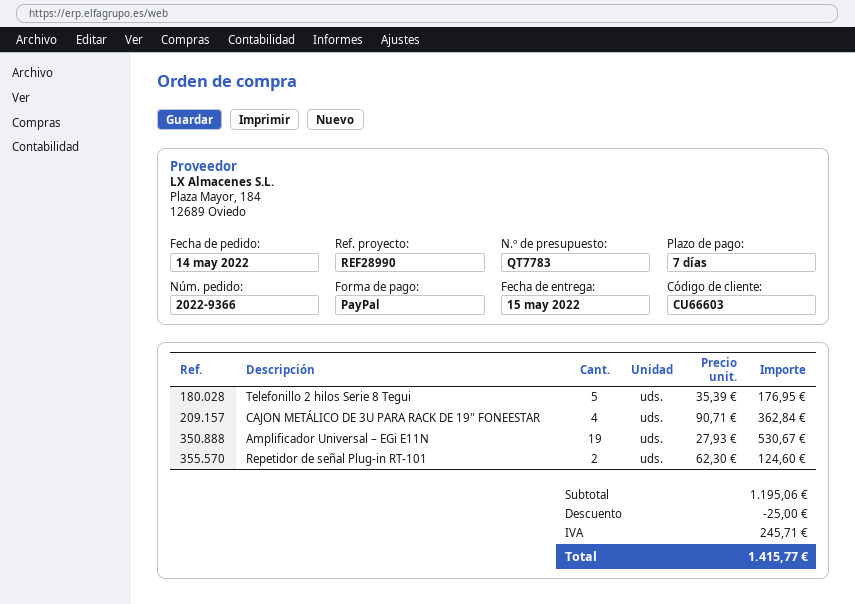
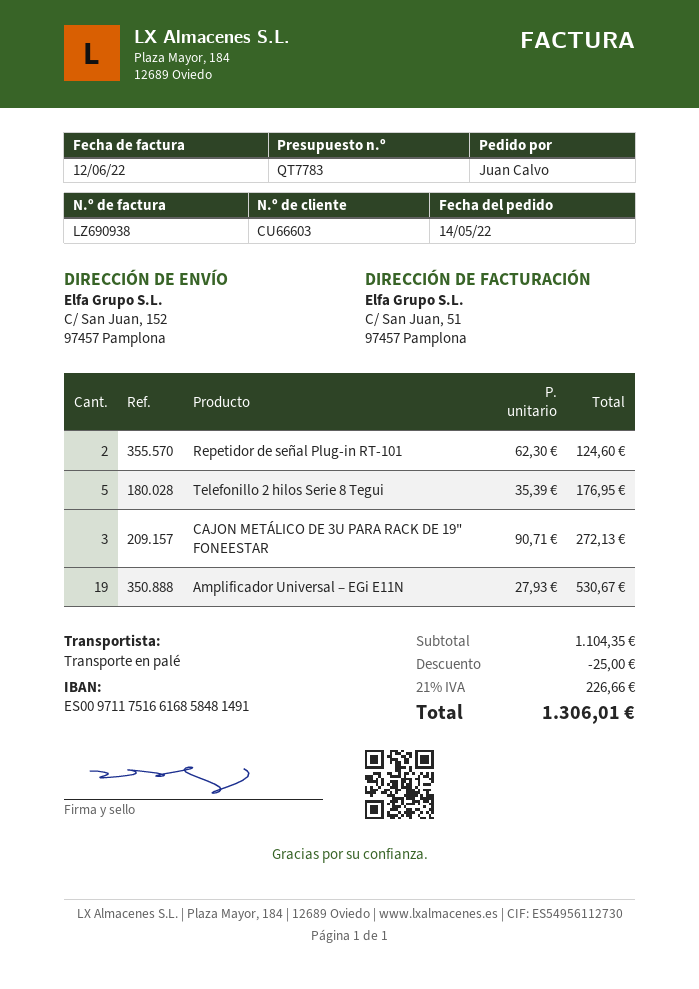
CAJON METÁLICO DE 3U PARA RACK DE 19" FONEESTAR: 4 x 90.71 = 362.84 -> 3 x 90.71 = 272.13
subtotal: 1195.06 -> 1104.35
tax: 245.71 -> 226.66
total: 1415.77 -> 1306.01

